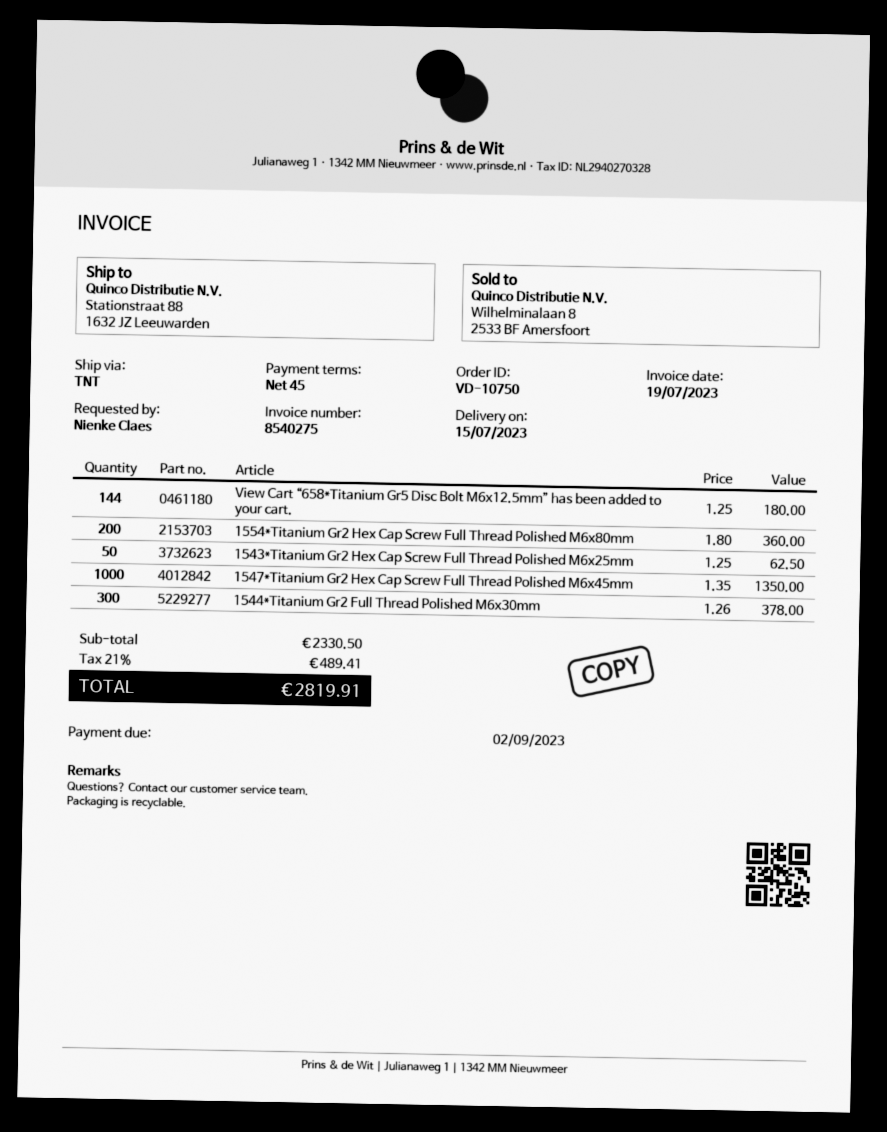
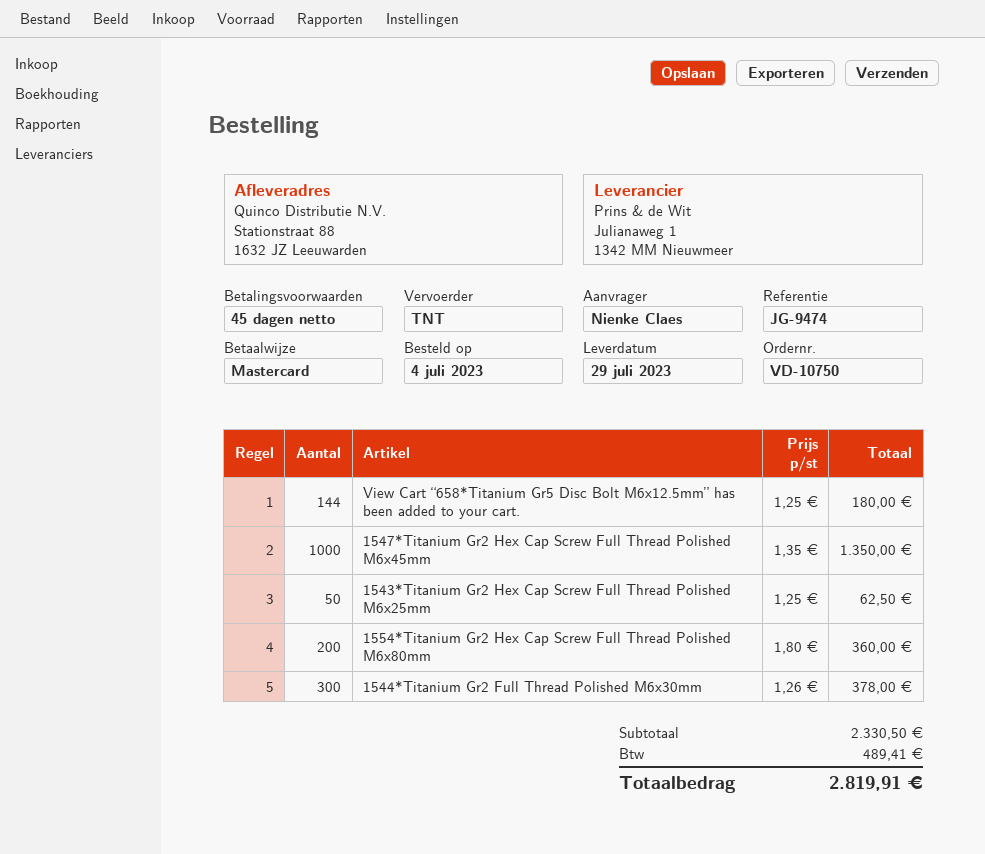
delivery date: 2023-07-15 -> 2023-07-29

